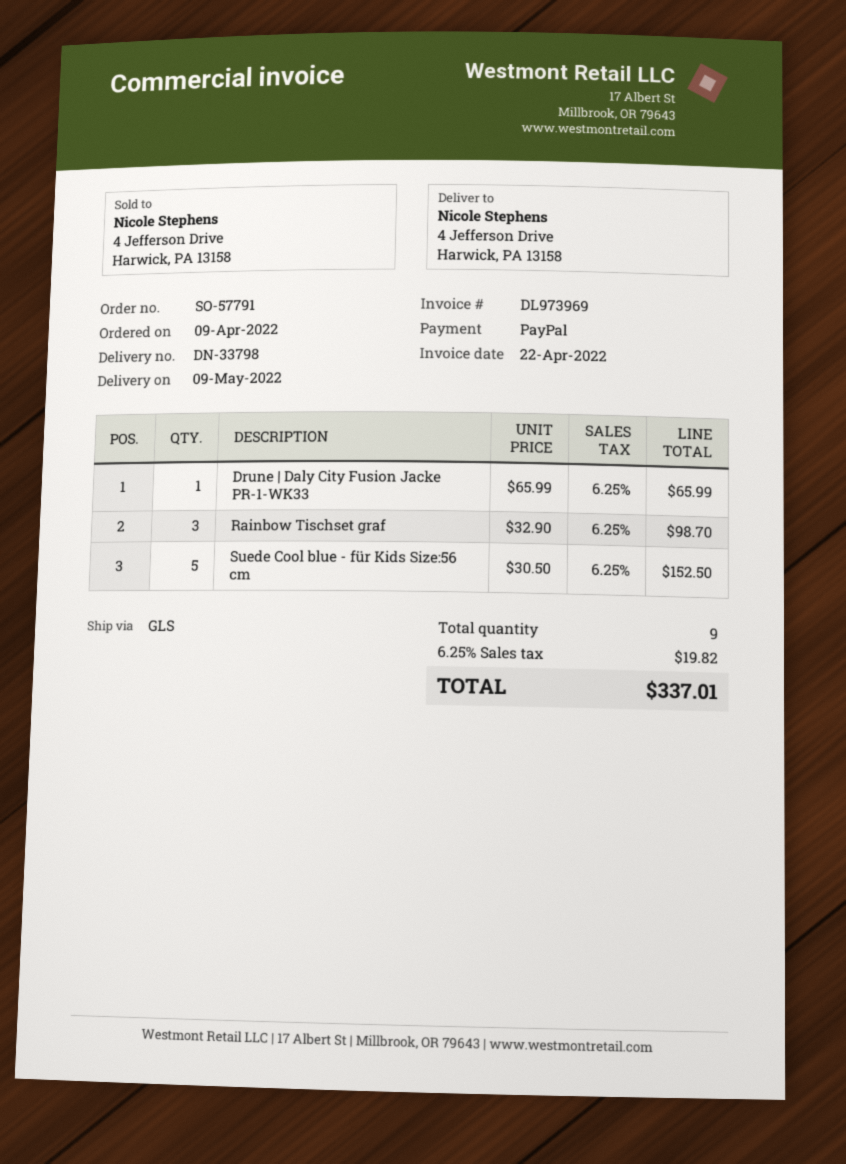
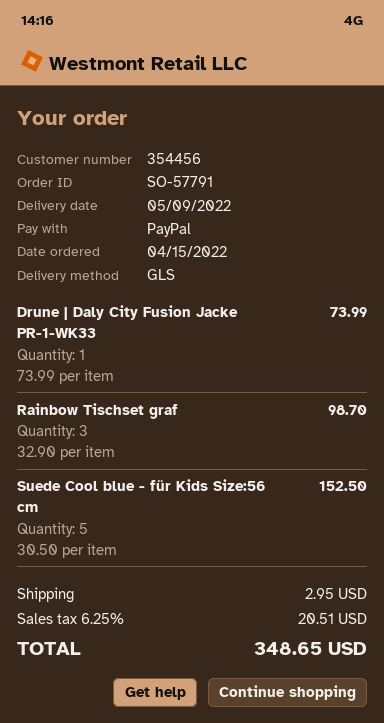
order date: 2022-04-09 -> 2022-04-15
Drune | Daly City Fusion Jacke PR-1-WK33: 1 x 65.99 = 65.99 -> 1 x 73.99 = 73.99
shipping: none -> 2.95
tax: 6.25% = 19.82 -> 6.25% = 20.51
total: 337.01 -> 348.65

